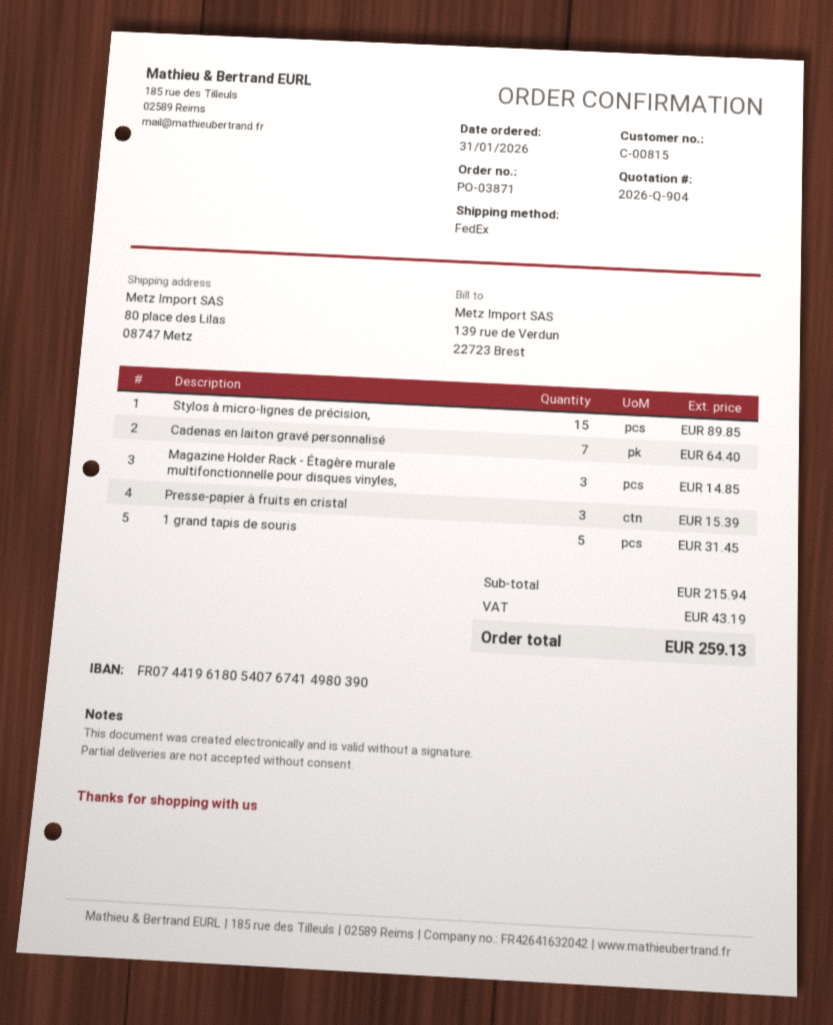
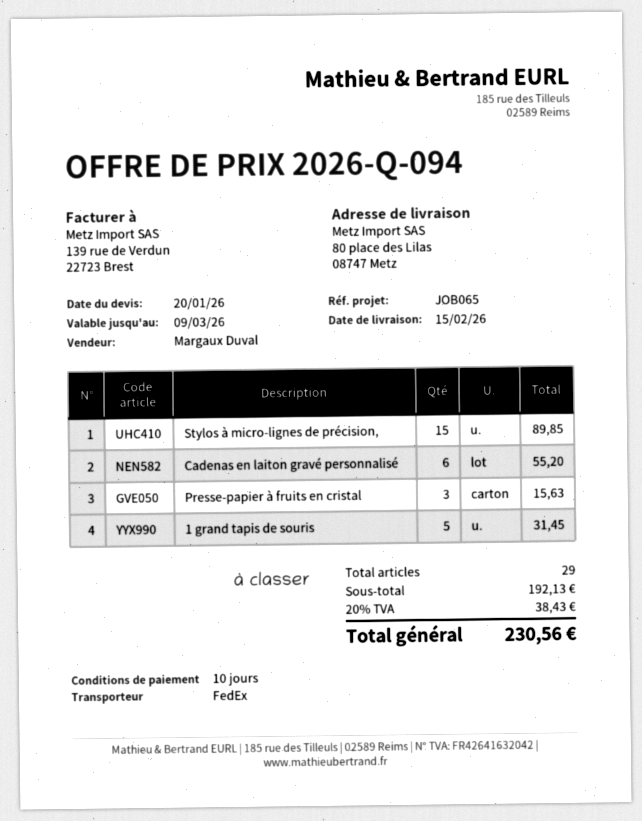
quote number: 2026-Q-904 -> 2026-Q-094
Cadenas en laiton gravé personnalisé: 7 for 64.40 -> 6 for 55.20
Magazine Holder Rack - Étagère murale multifonctionnelle pour disques vinyles,: 3 for 14.85 -> none
Presse-papier à fruits en cristal: 3 for 15.39 -> 3 for 15.63
subtotal: 215.94 -> 192.13
tax: 43.19 -> 38.43
total: 259.13 -> 230.56

